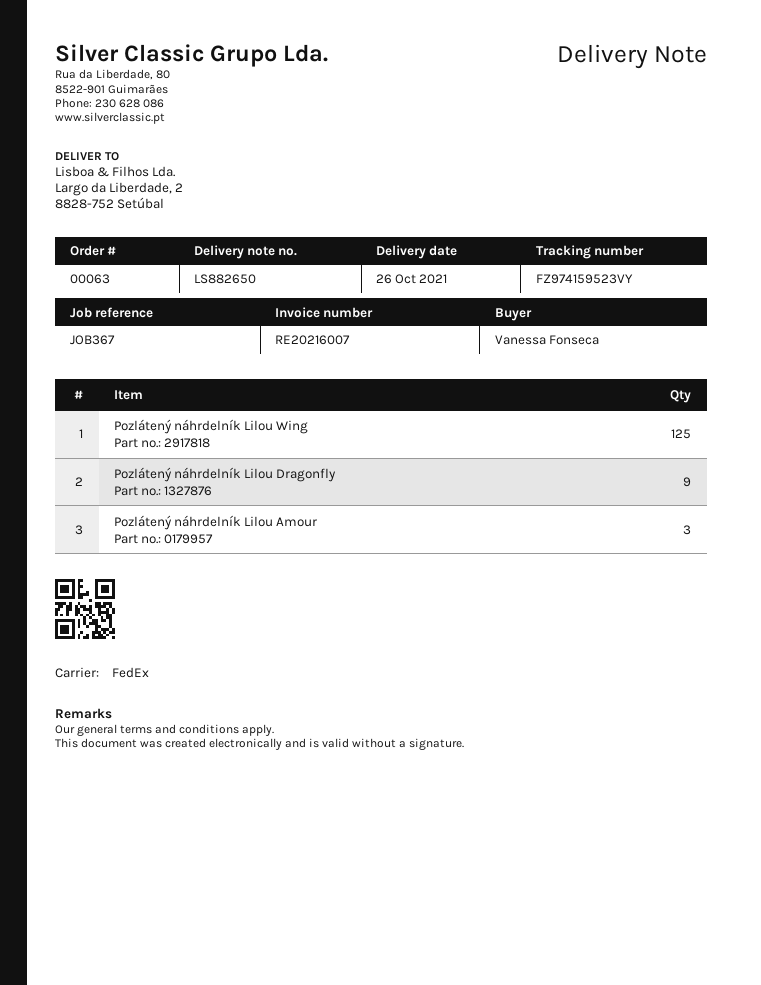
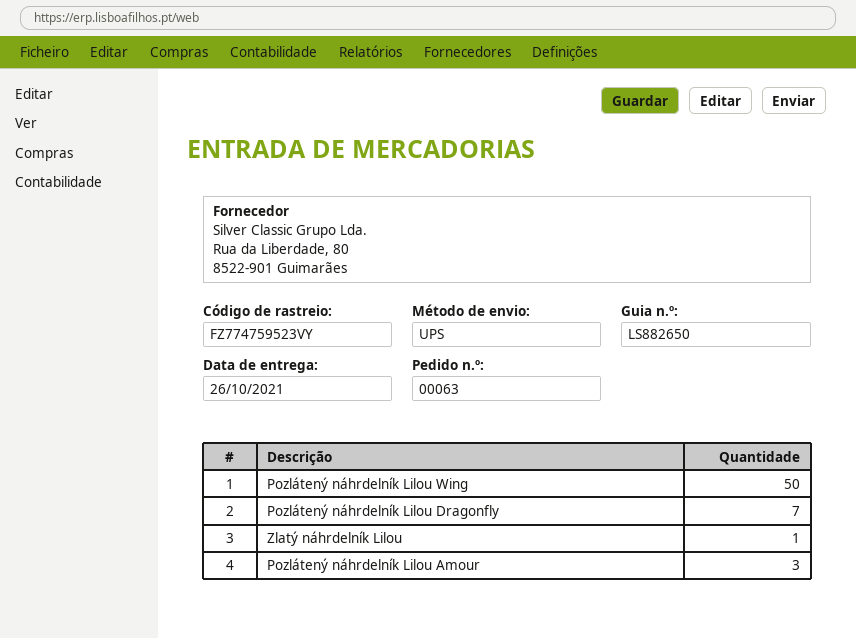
shipping method: FedEx -> UPS
tracking number: FZ974159523VY -> FZ774759523VY
Pozlátený náhrdelník Lilou Wing: 125 -> 50
Pozlátený náhrdelník Lilou Dragonfly: 9 -> 7
Zlatý náhrdelník Lilou: none -> 1

